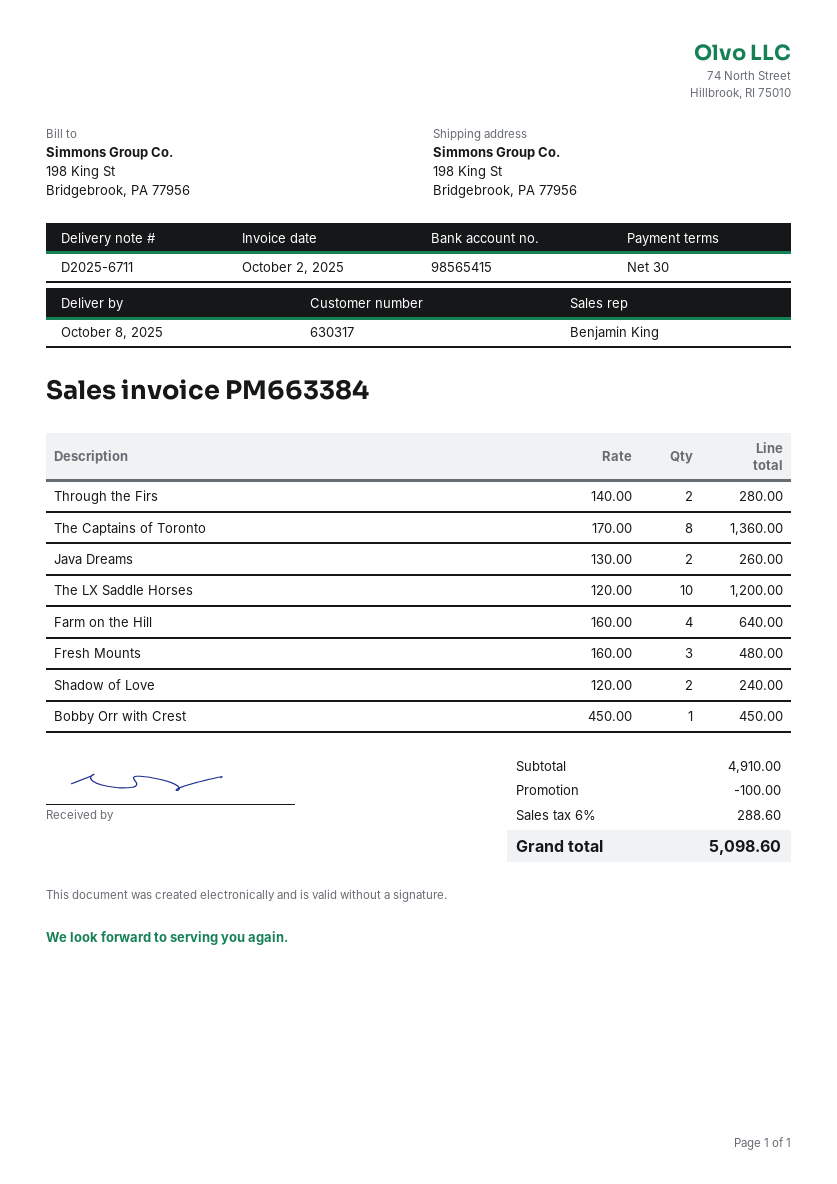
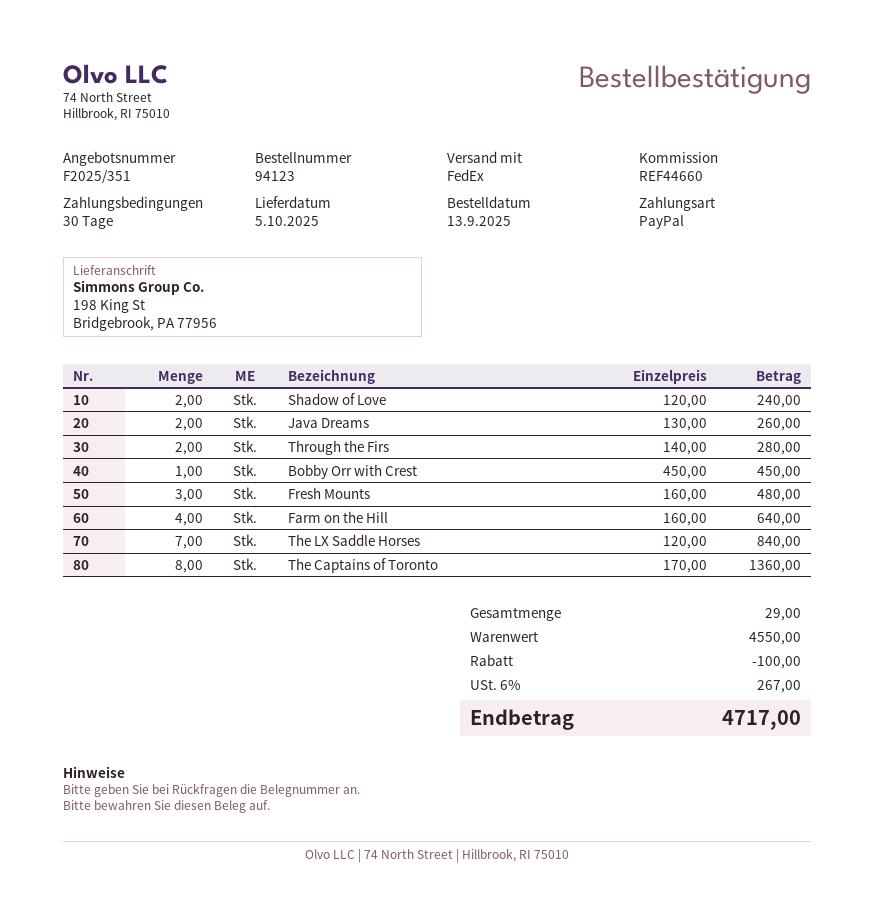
delivery date: 2025-10-08 -> 2025-10-05
The LX Saddle Horses: 10 x 120.00 = 1200.00 -> 7 x 120.00 = 840.00
subtotal: 4910.00 -> 4550.00
tax: 6% = 288.60 -> 6% = 267.00
total: 5098.60 -> 4717.00

